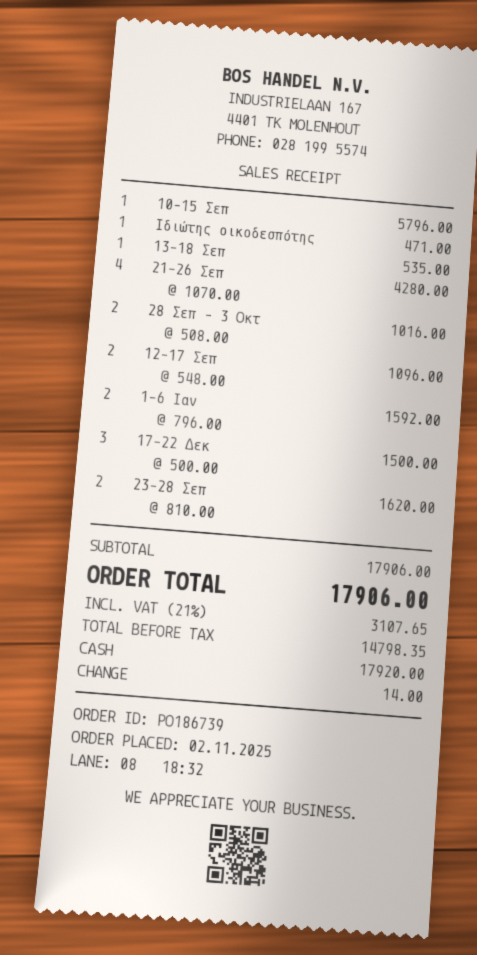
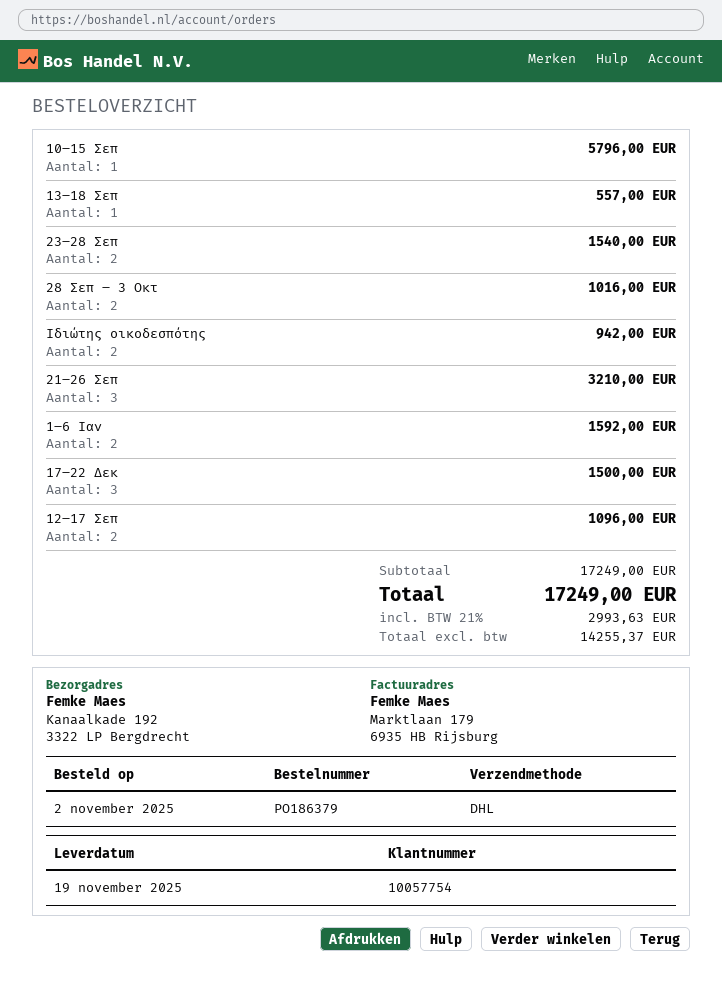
order number: PO186739 -> PO186379
Ιδιώτης οικοδεσπότης: 1 for 471.00 -> 2 for 942.00
13–18 Σεπ: 1 for 535.00 -> 1 for 557.00
21–26 Σεπ: 4 for 4280.00 -> 3 for 3210.00
23–28 Σεπ: 2 for 1620.00 -> 2 for 1540.00
subtotal: 17906.00 -> 17249.00
net: 14798.35 -> 14255.37
tax: 21% = 3107.65 -> 21% = 2993.63
total: 17906.00 -> 17249.00

